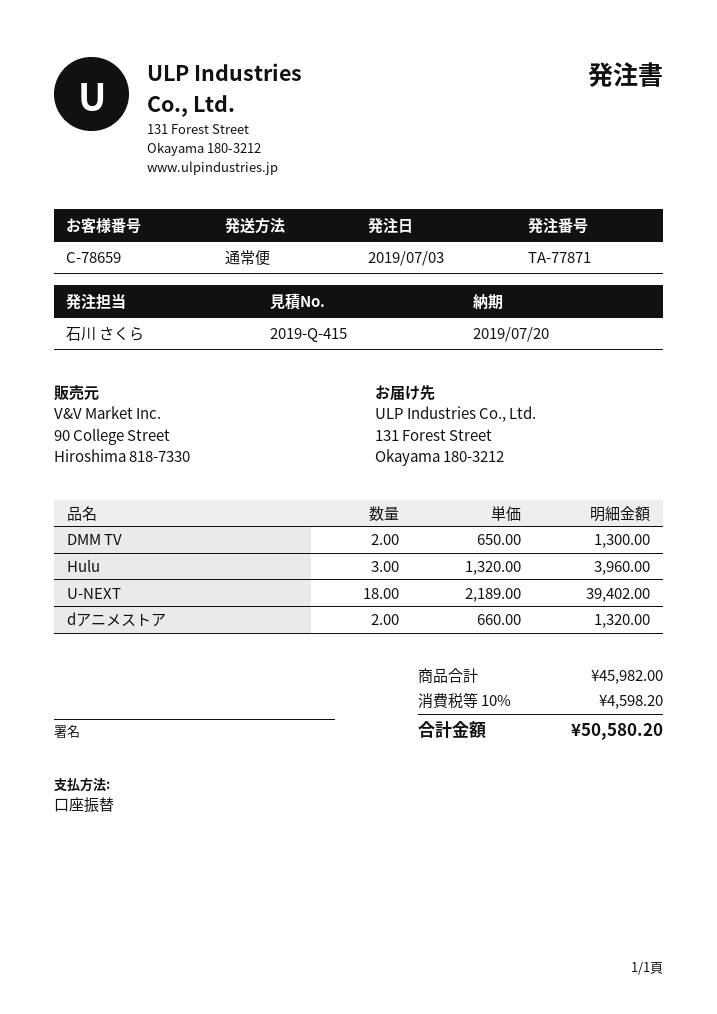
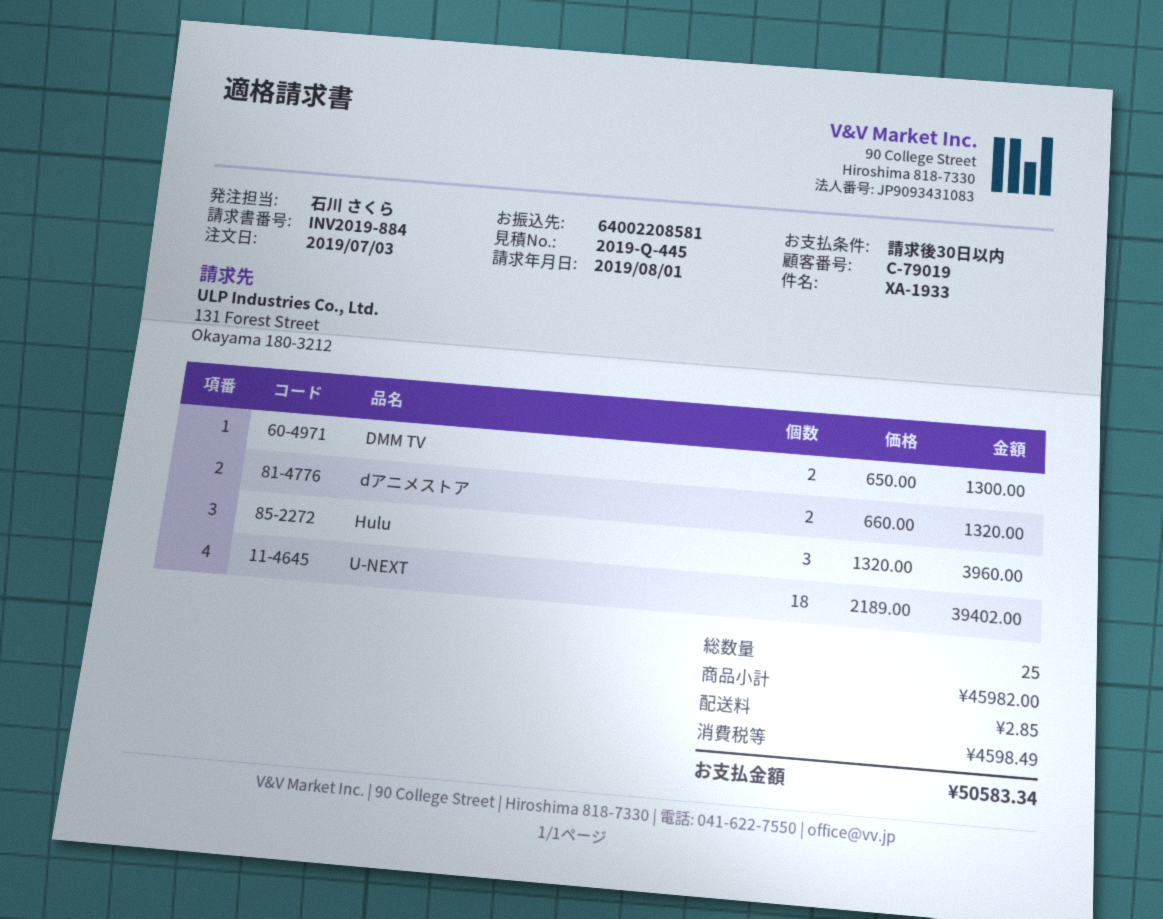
quote number: 2019-Q-415 -> 2019-Q-445
customer number: C-78659 -> C-79019
shipping: none -> 2.85
tax: 4598.20 -> 4598.49
total: 50580.20 -> 50583.34

